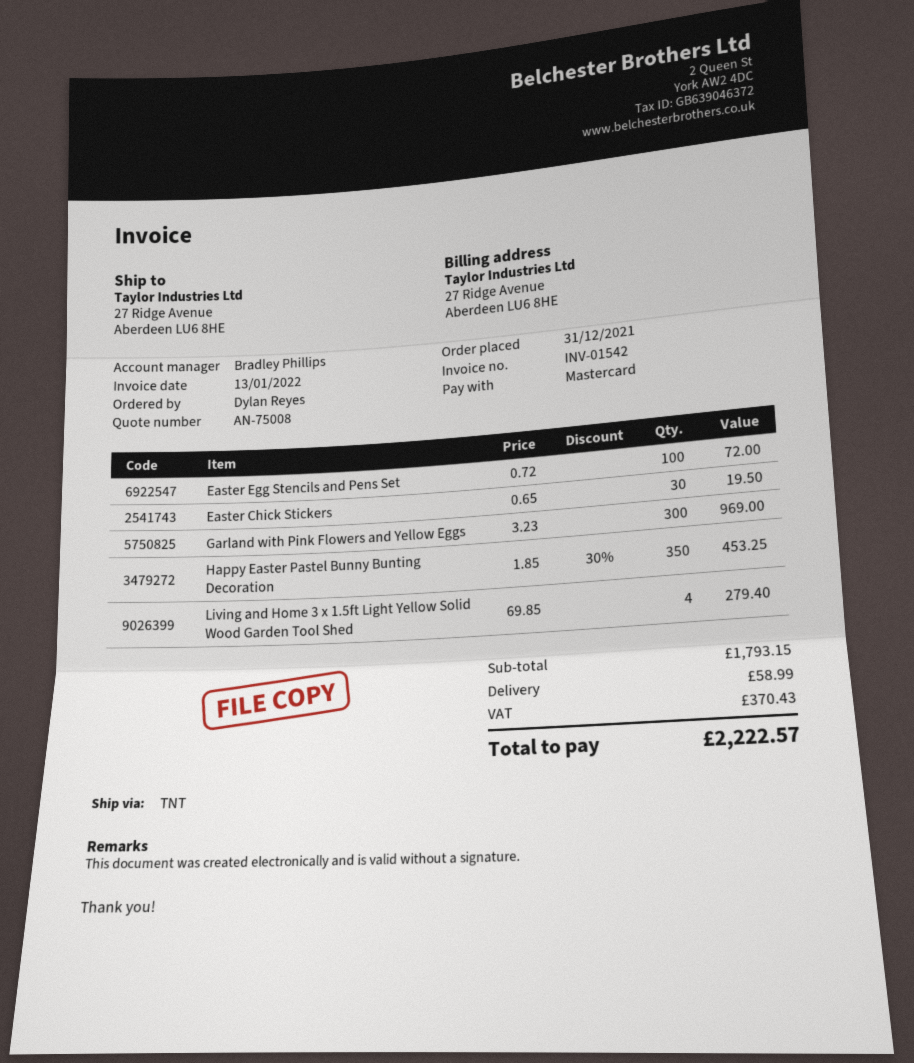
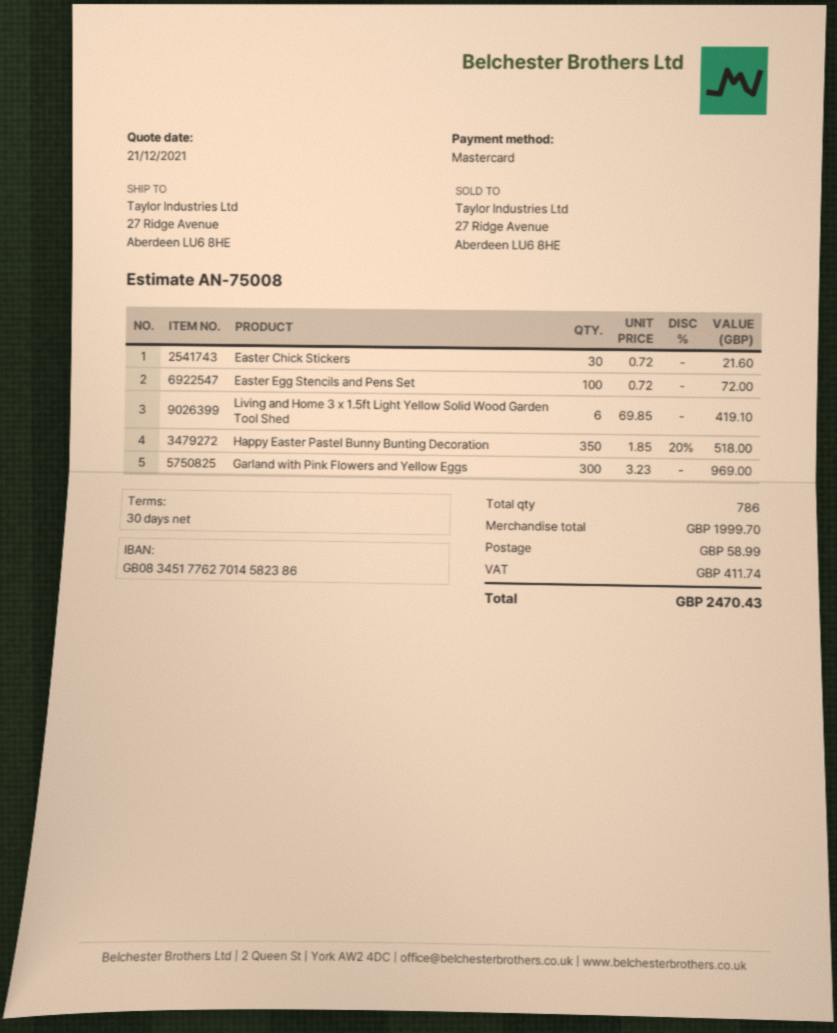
Easter Chick Stickers: 30 x 0.65 = 19.50 -> 30 x 0.72 = 21.60
Happy Easter Pastel Bunny Bunting Decoration: 350 x 1.85 - 30% = 453.25 -> 350 x 1.85 - 20% = 518.00
Living and Home 3 x 1.5ft Light Yellow Solid Wood Garden Tool Shed: 4 x 69.85 = 279.40 -> 6 x 69.85 = 419.10
subtotal: 1793.15 -> 1999.70
tax: 370.43 -> 411.74
total: 2222.57 -> 2470.43

